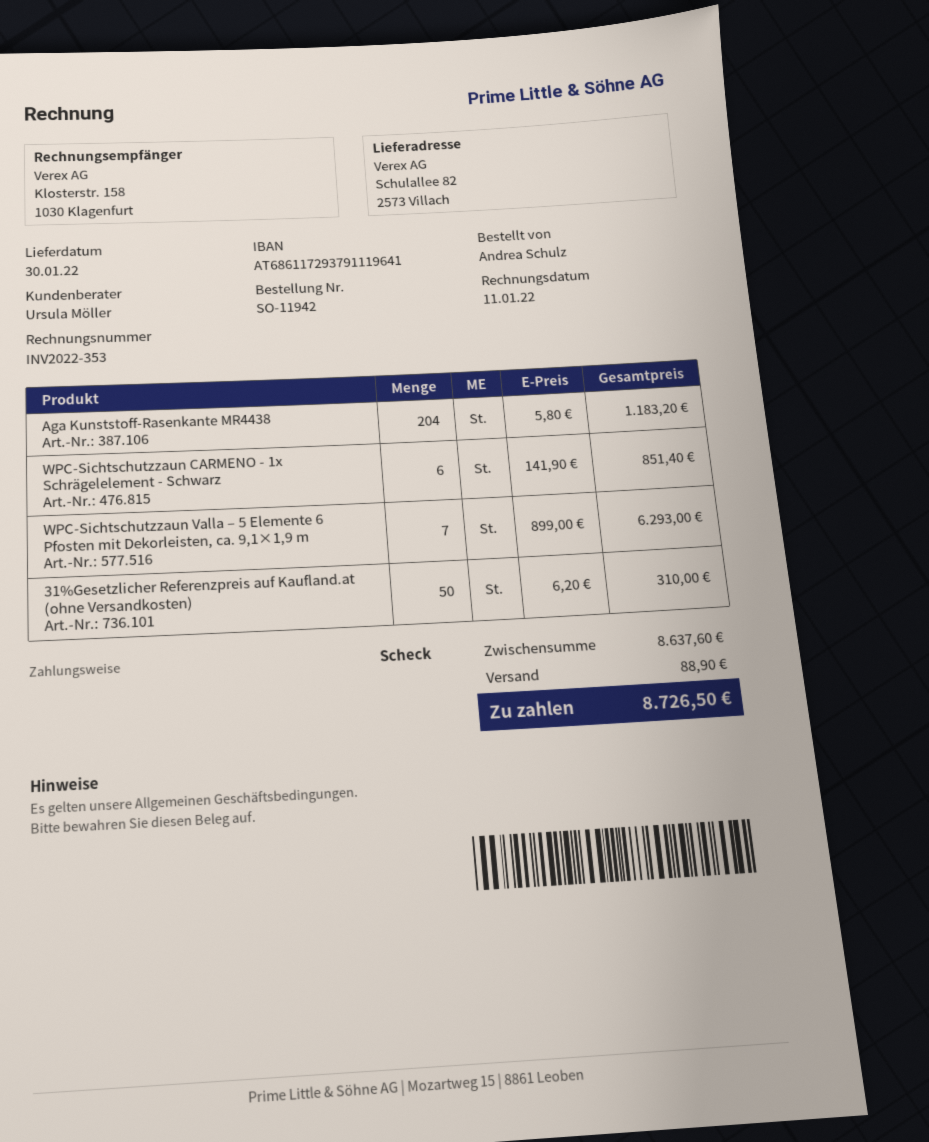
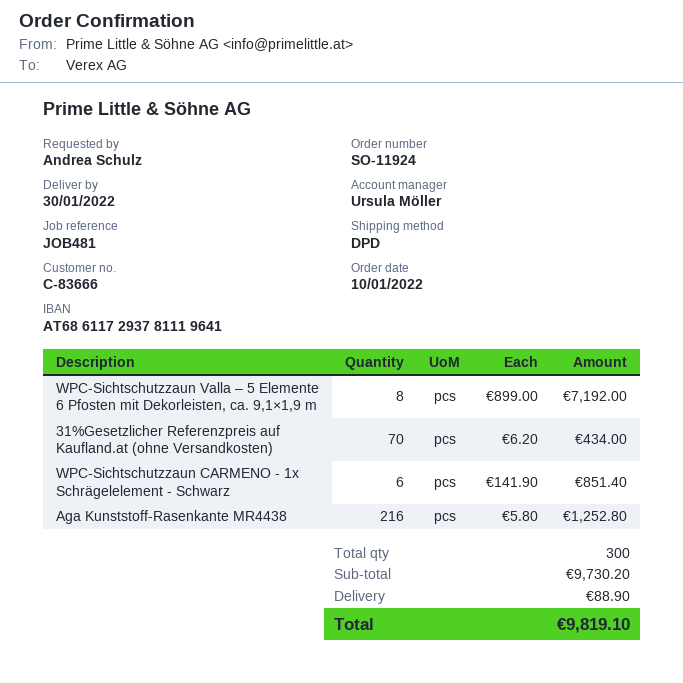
order number: SO-11942 -> SO-11924
bank account: AT686117293791119641 -> AT686117293781119641
Aga Kunststoff-Rasenkante MR4438: 204 x 5.80 = 1183.20 -> 216 x 5.80 = 1252.80
WPC‑Sichtschutzzaun Valla – 5 Elemente 6 Pfosten mit Dekorleisten, ca. 9,1×1,9 m: 7 x 899.00 = 6293.00 -> 8 x 899.00 = 7192.00
31%Gesetzlicher Referenzpreis auf Kaufland.at (ohne Versandkosten): 50 x 6.20 = 310.00 -> 70 x 6.20 = 434.00
subtotal: 8637.60 -> 9730.20
total: 8726.50 -> 9819.10

